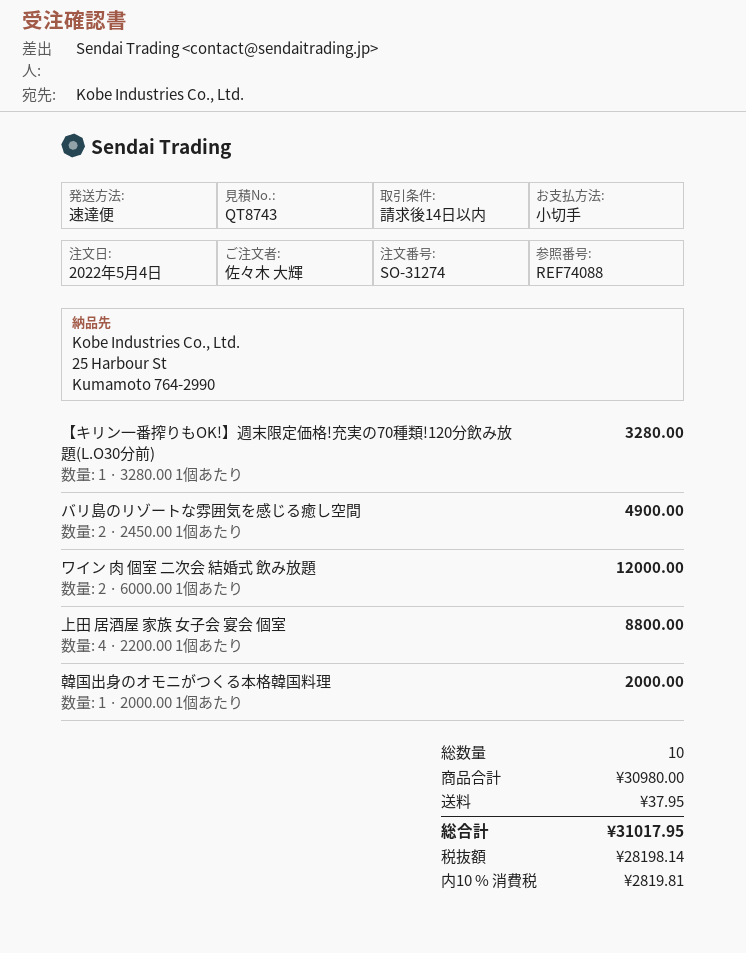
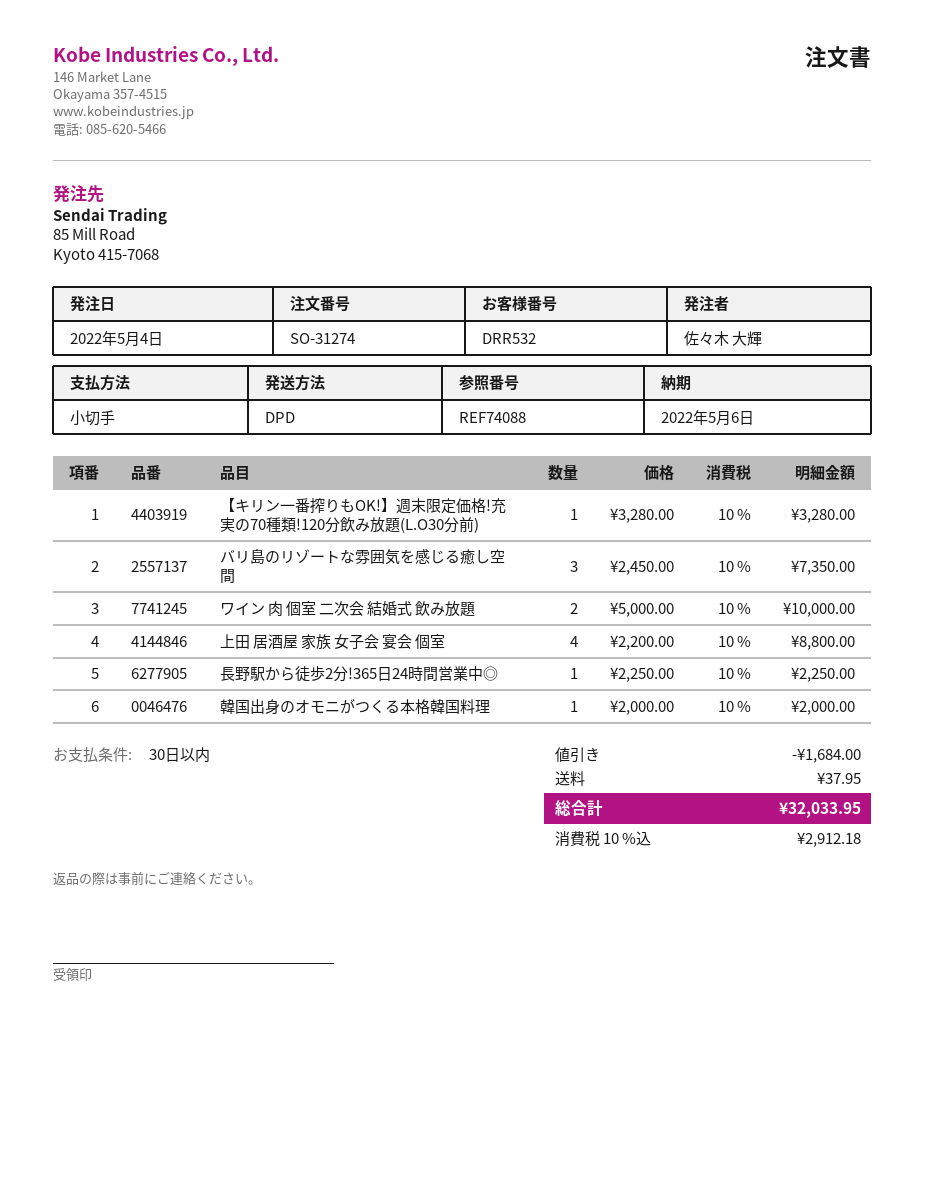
payment terms: 14 days -> 30 days
shipping method: express -> DPD
バリ島のリゾートな雰囲気を感じる癒し空間: 2 x 2450.00 = 4900.00 -> 3 x 2450.00 = 7350.00
ワイン 肉 個室 二次会 結婚式 飲み放題: 2 x 6000.00 = 12000.00 -> 2 x 5000.00 = 10000.00
長野駅から徒歩2分!365日24時間営業中◎: none -> 1 x 2250.00 = 2250.00
discount: none -> 1684.00
tax: 10% = 2819.81 -> 10% = 2912.18
total: 31017.95 -> 32033.95

